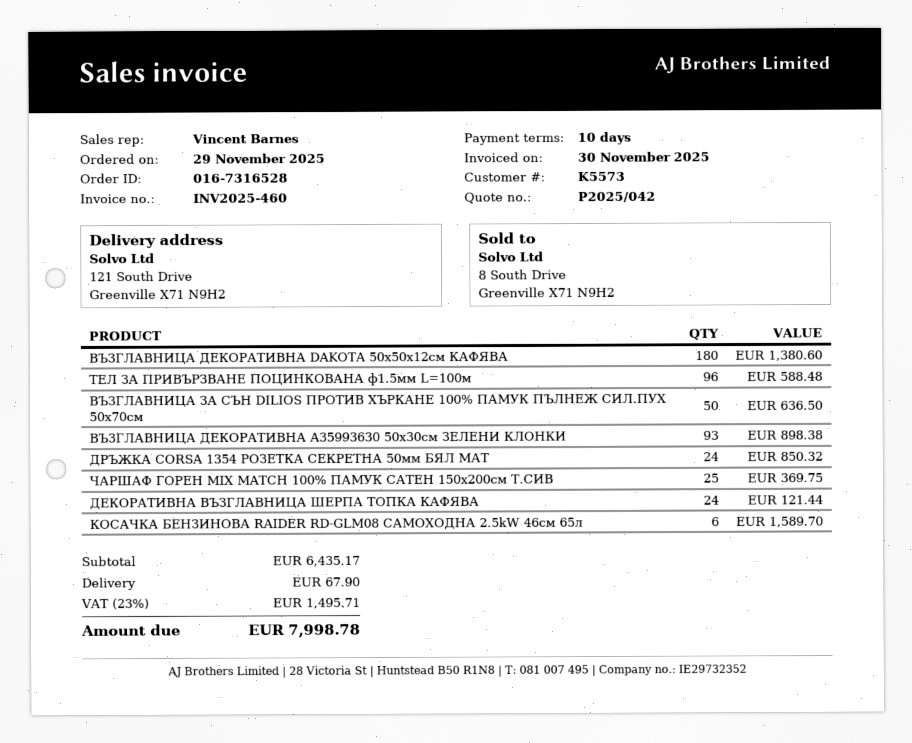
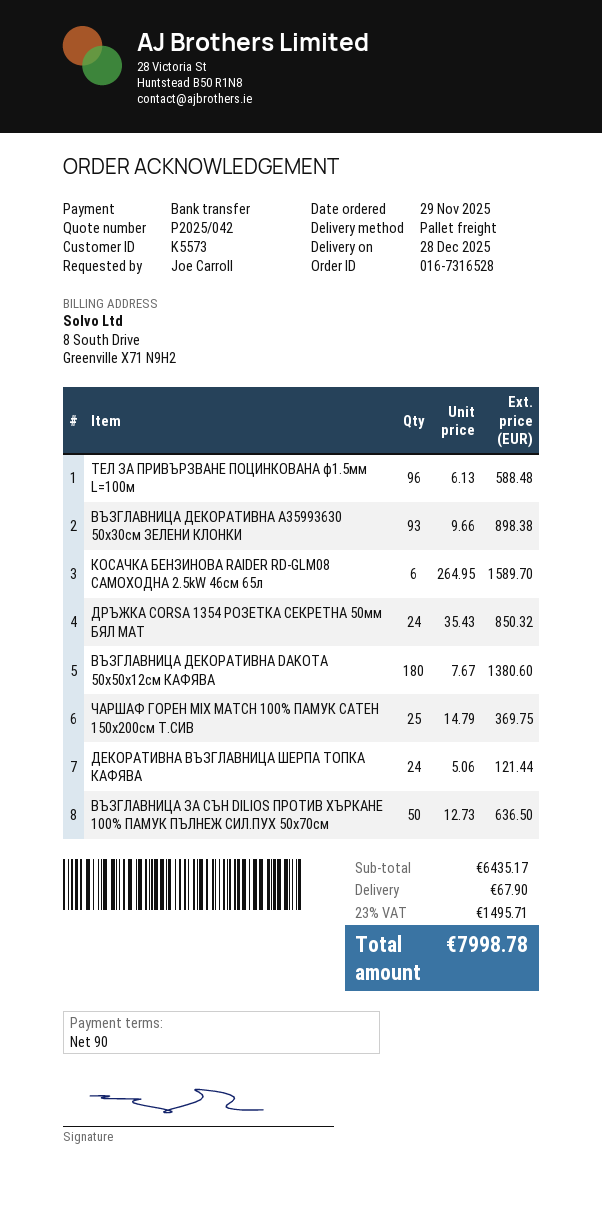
payment terms: 10 days -> 90 days

